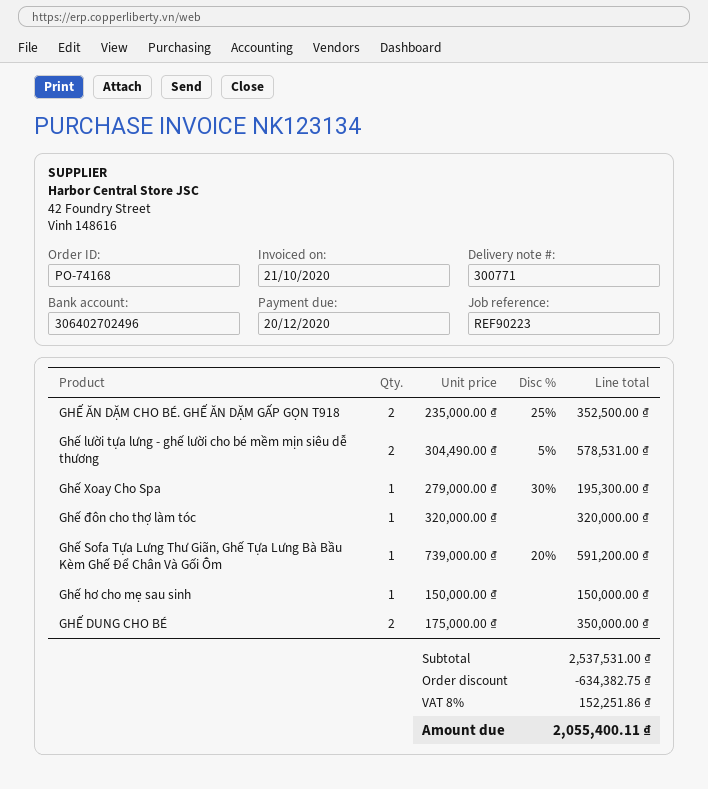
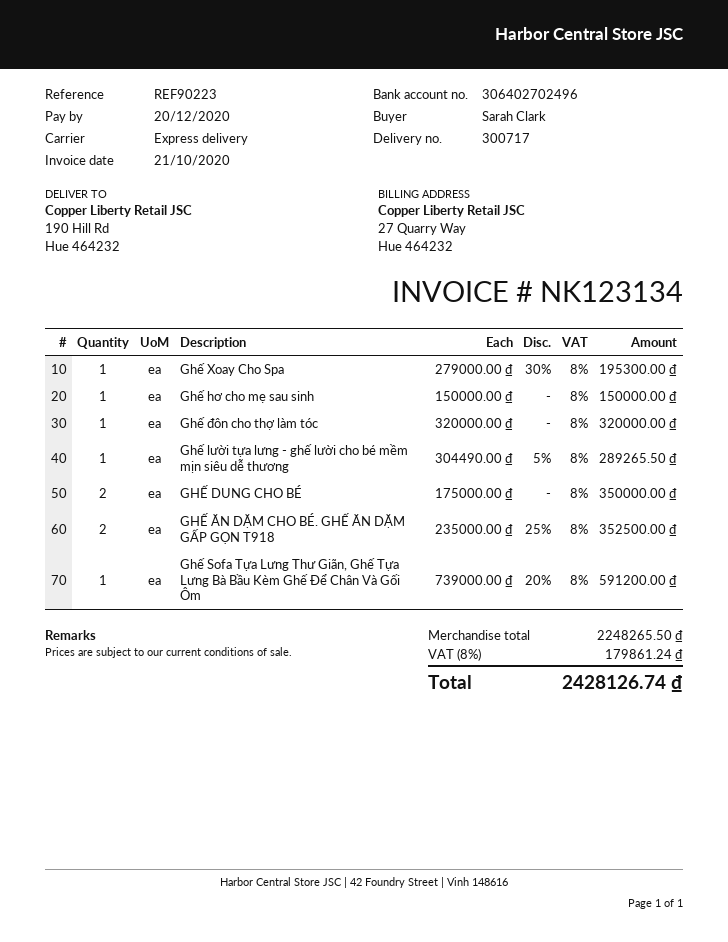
delivery note number: 300771 -> 300717
Ghế lười tựa lưng - ghế lười cho bé mềm mịn siêu dễ thương: 2 x 304490.00 - 5% = 578531.00 -> 1 x 304490.00 - 5% = 289265.50
subtotal: 2537531.00 -> 2248265.50
discount: 634382.75 -> none
tax: 8% = 152251.86 -> 8% = 179861.24
total: 2055400.11 -> 2428126.74

